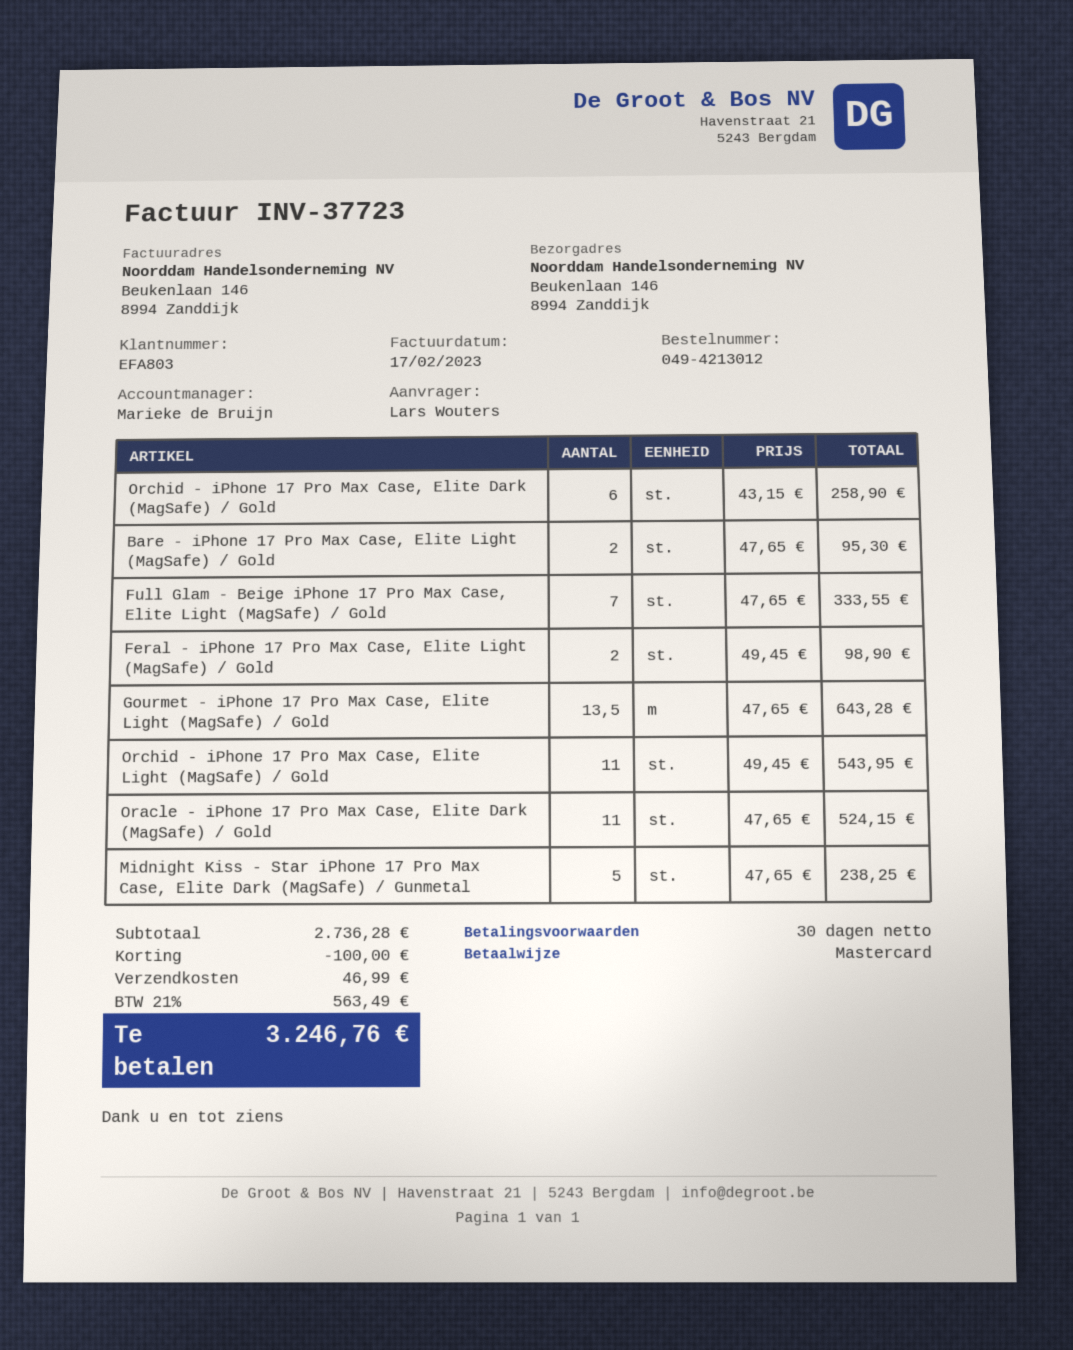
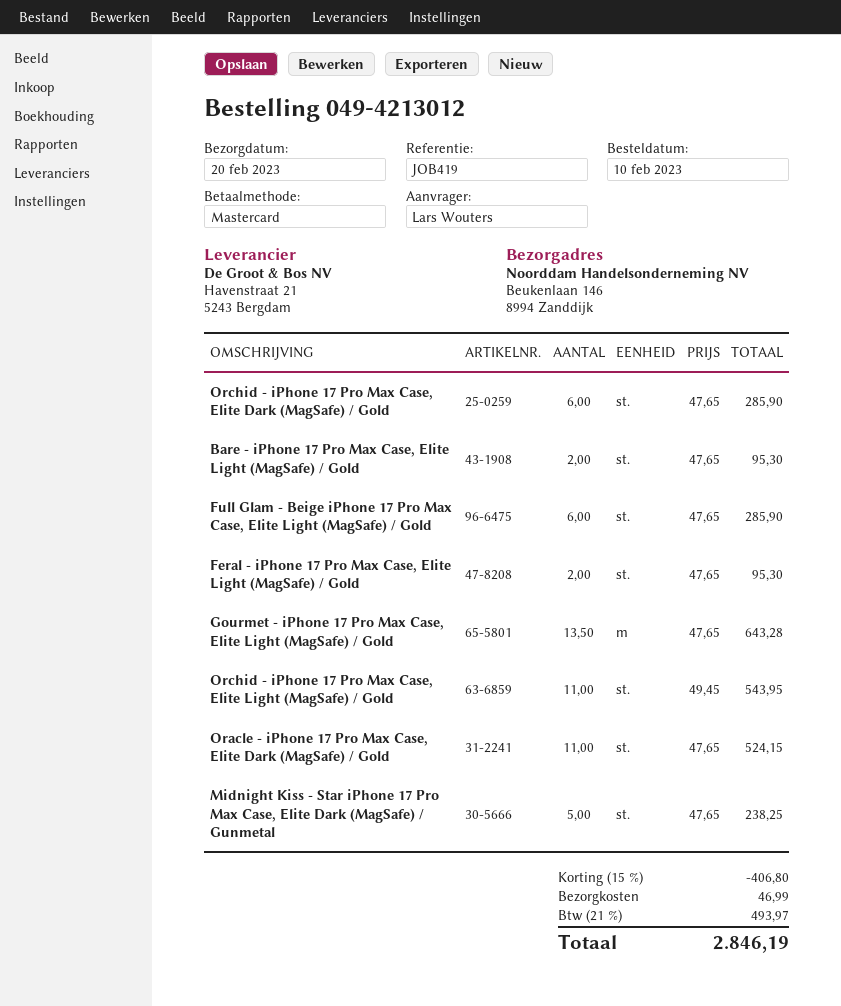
Orchid - iPhone 17 Pro Max Case, Elite Dark (MagSafe) / Gold: 6 x 43.15 = 258.90 -> 6 x 47.65 = 285.90
Full Glam - Beige iPhone 17 Pro Max Case, Elite Light (MagSafe) / Gold: 7 x 47.65 = 333.55 -> 6 x 47.65 = 285.90
Feral - iPhone 17 Pro Max Case, Elite Light (MagSafe) / Gold: 2 x 49.45 = 98.90 -> 2 x 47.65 = 95.30
discount: 100.00 -> 406.80
tax: 21% = 563.49 -> 21% = 493.97
total: 3246.76 -> 2846.19

